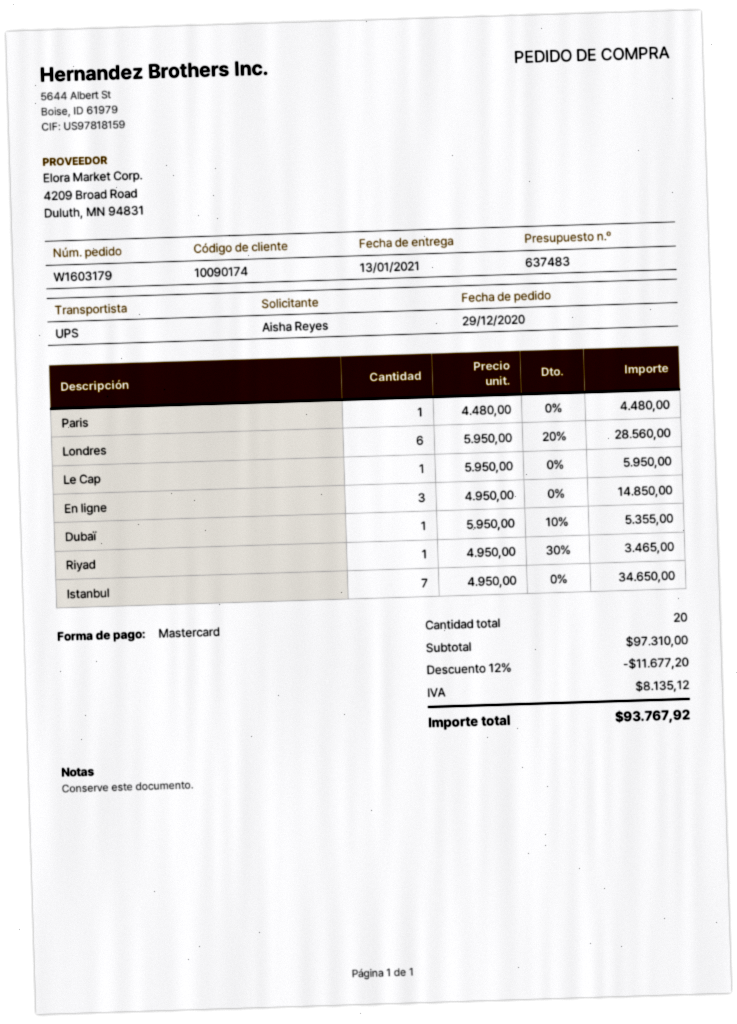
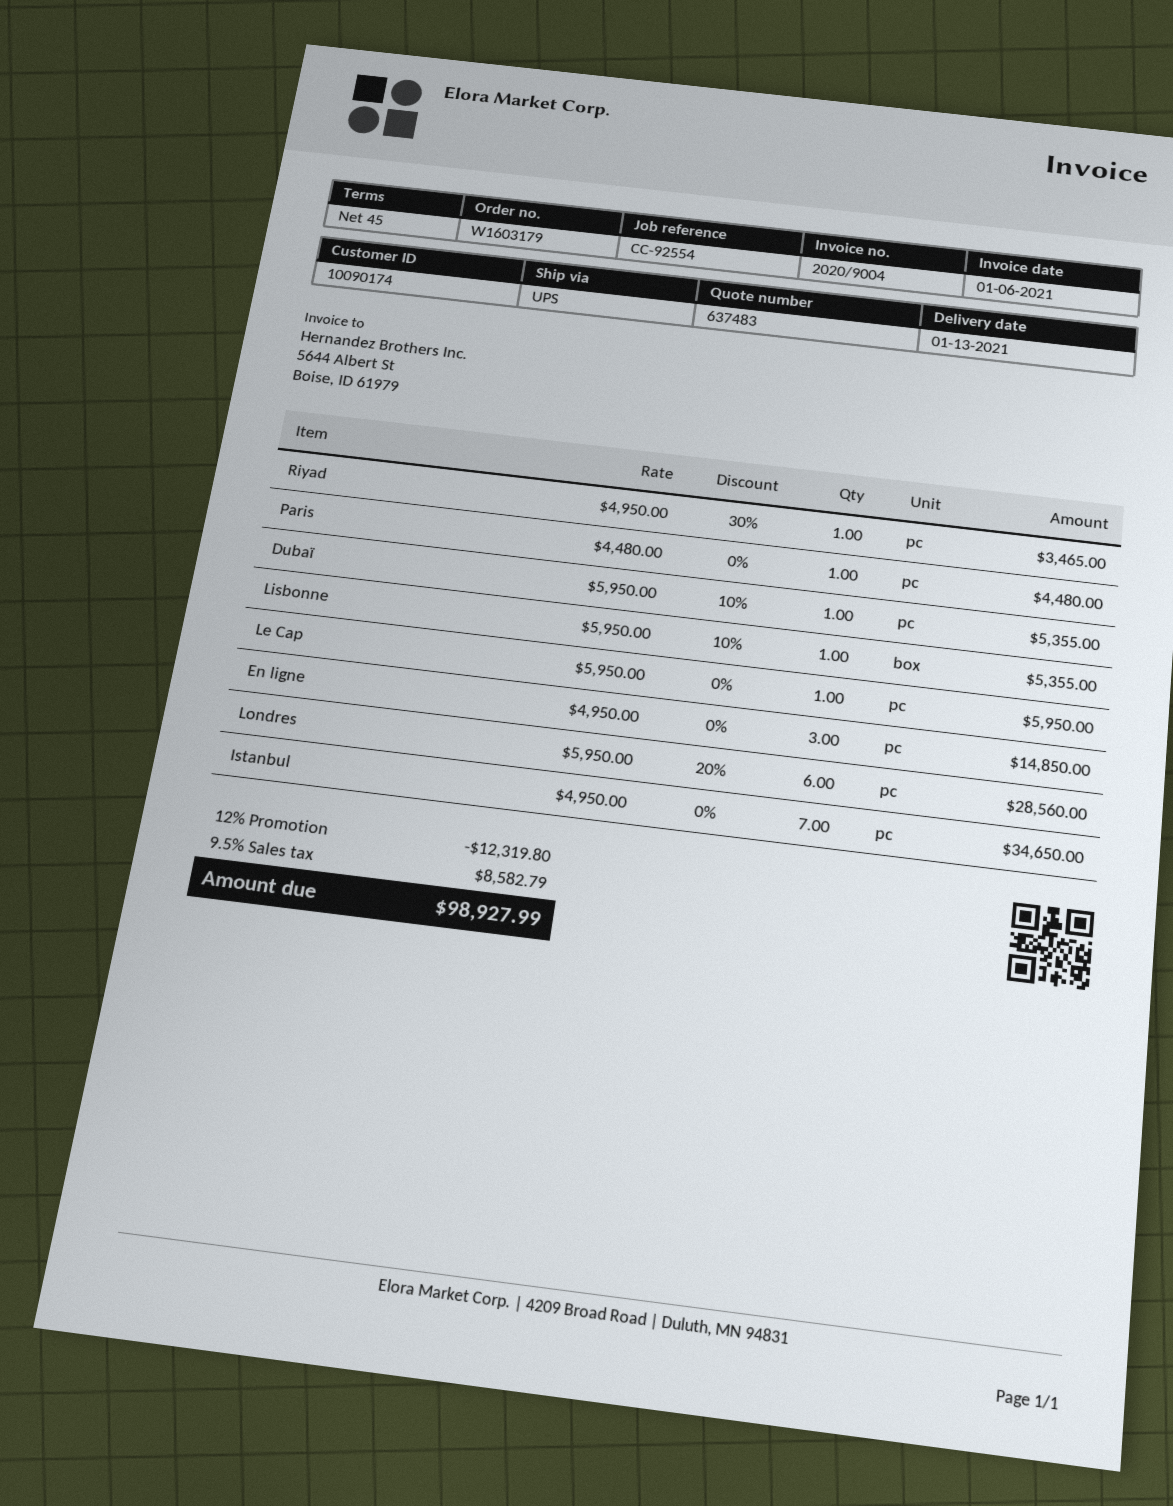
Lisbonne: none -> 1 x 5950.00 - 10% = 5355.00
discount: 12% = 11677.20 -> 12% = 12319.80
tax: 8135.12 -> 8582.79
total: 93767.92 -> 98927.99

